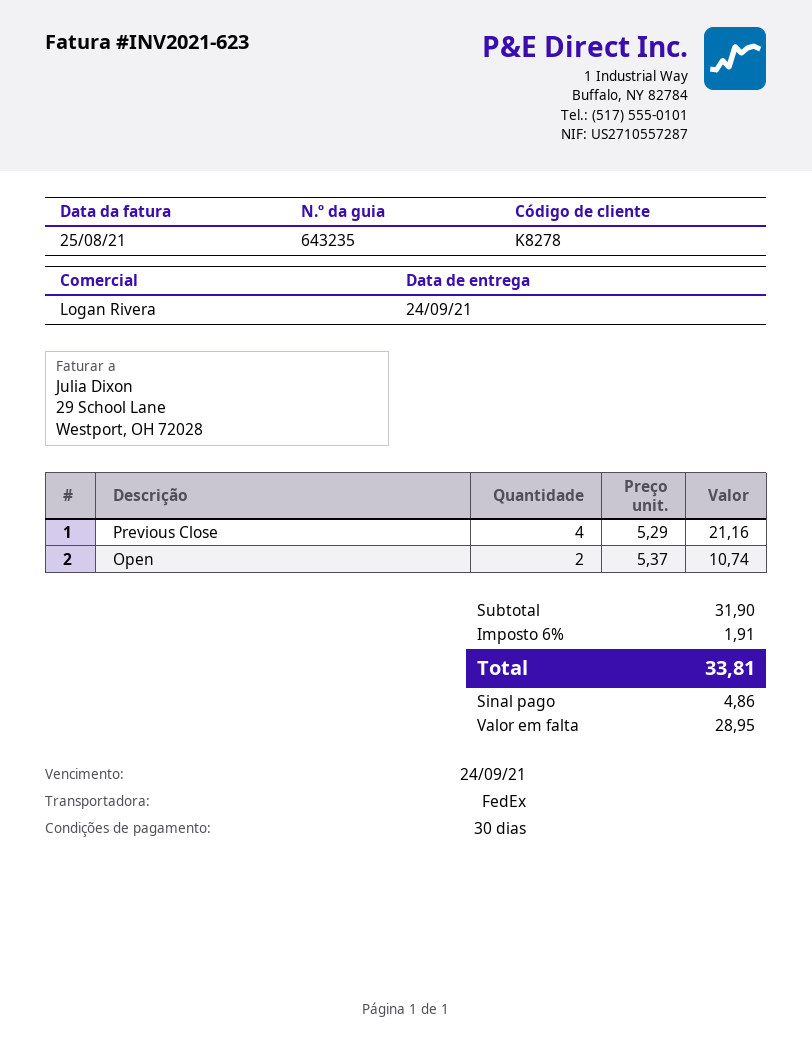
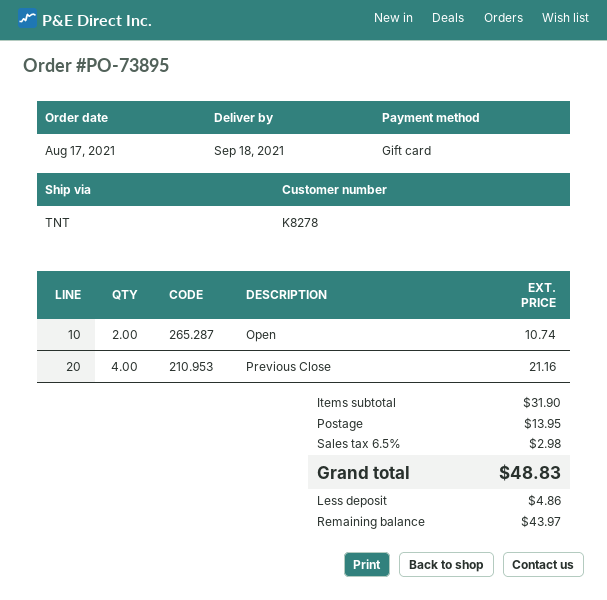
delivery date: 2021-09-24 -> 2021-09-18
shipping method: FedEx -> TNT
shipping: none -> 13.95
tax: 6% = 1.91 -> 6.5% = 2.98
total: 33.81 -> 48.83
balance: 28.95 -> 43.97

